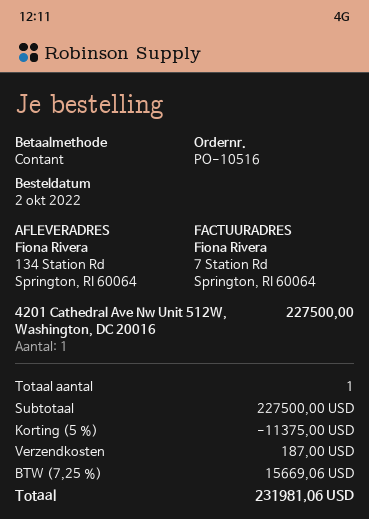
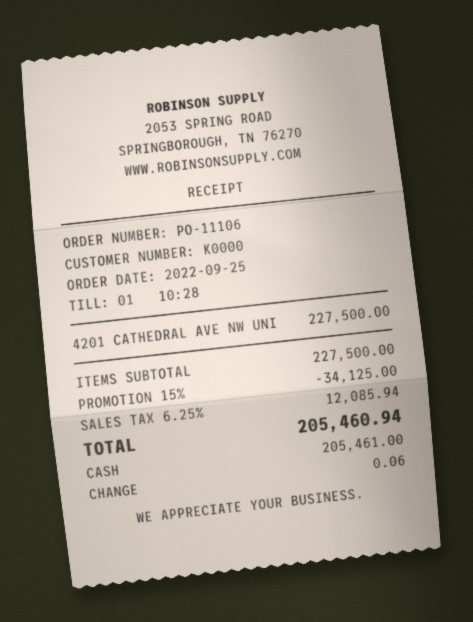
order number: PO-10516 -> PO-11106
order date: 2022-10-02 -> 2022-09-25
discount: 5% = 11375.00 -> 15% = 34125.00
shipping: 187.00 -> none
tax: 7.25% = 15669.06 -> 6.25% = 12085.94
total: 231981.06 -> 205460.94

